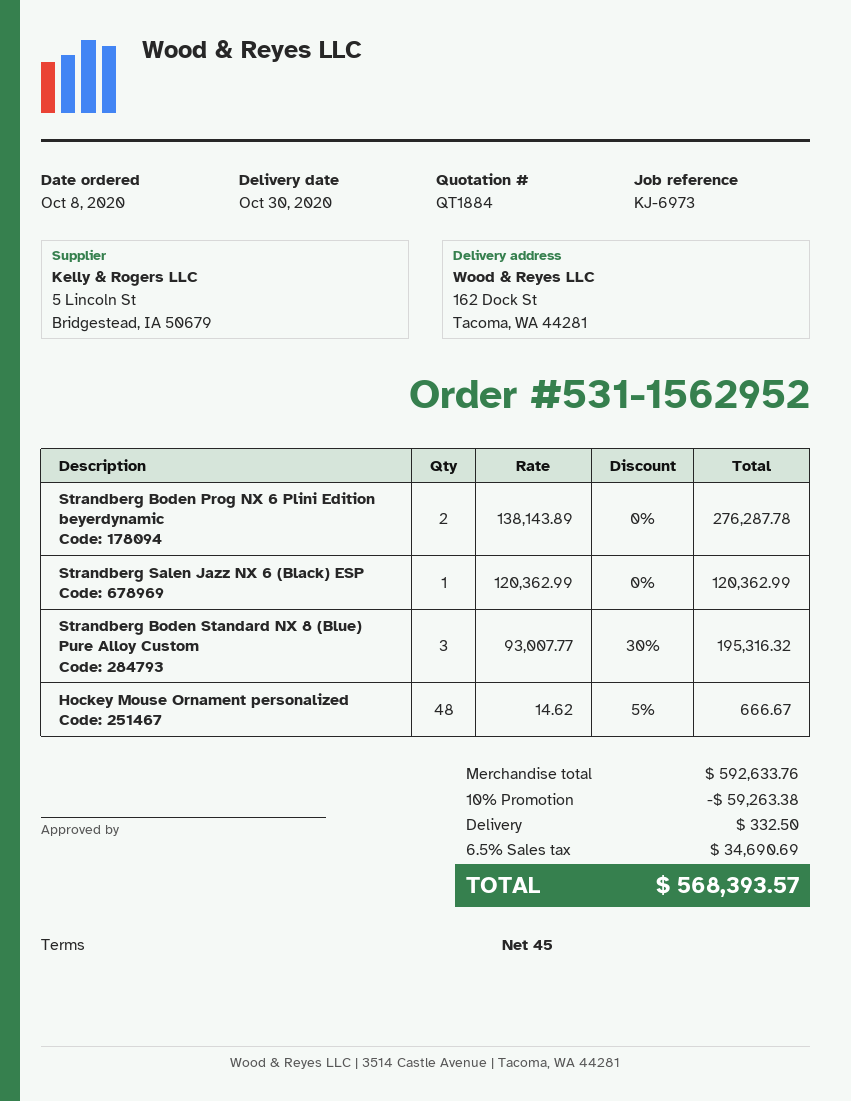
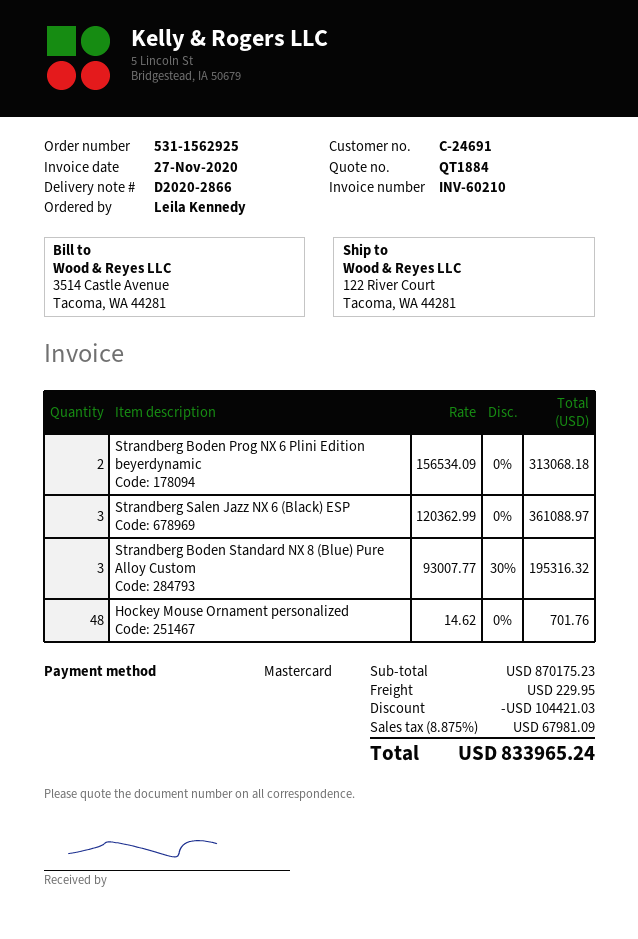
order number: 531-1562952 -> 531-1562925
ship to: 162 Dock St, Tacoma, WA 44281 -> 122 River Court, Tacoma, WA 44281
Strandberg Boden Prog NX 6 Plini Edition beyerdynamic: 2 x 138143.89 = 276287.78 -> 2 x 156534.09 = 313068.18
Strandberg Salen Jazz NX 6 (Black) ESP: 1 x 120362.99 = 120362.99 -> 3 x 120362.99 = 361088.97
Hockey Mouse Ornament personalized: 48 x 14.62 - 5% = 666.67 -> 48 x 14.62 = 701.76
subtotal: 592633.76 -> 870175.23
discount: 59263.38 -> 104421.03
shipping: 332.50 -> 229.95
tax: 6.5% = 34690.69 -> 8.875% = 67981.09
total: 568393.57 -> 833965.24

